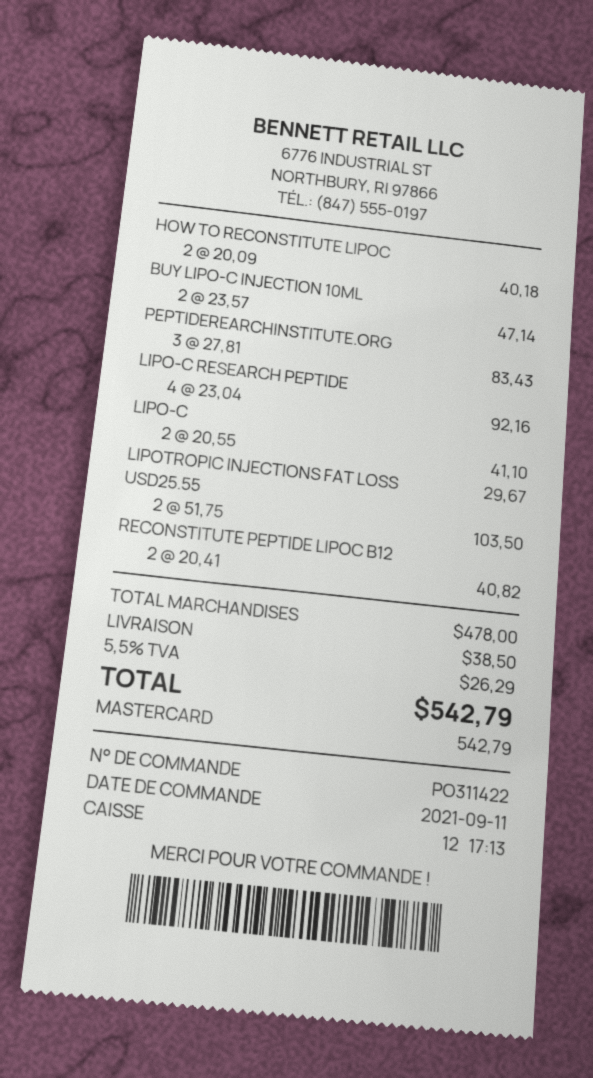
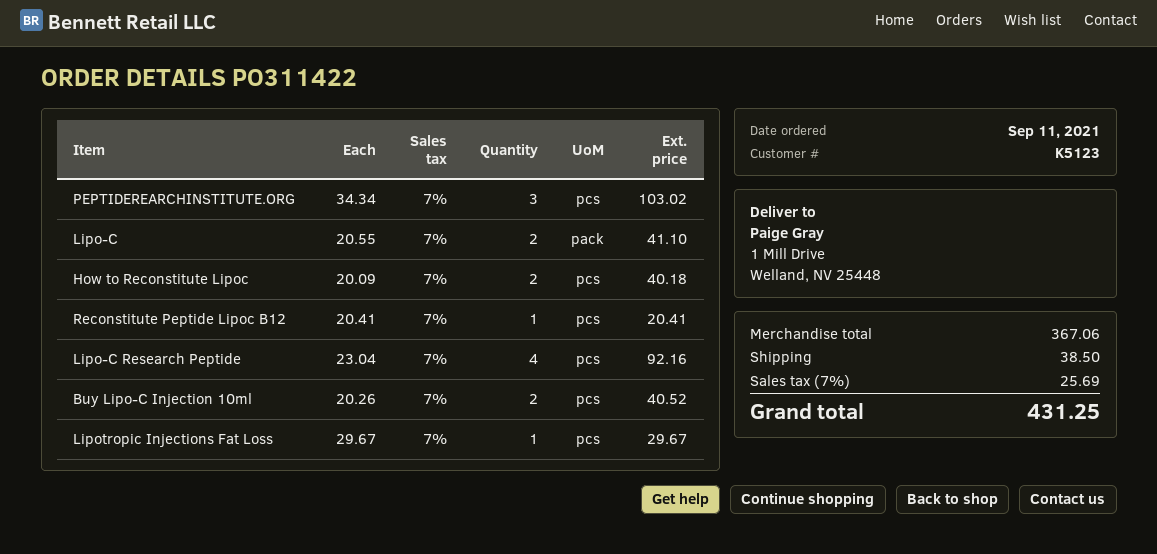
BUY LIPO-C INJECTION 10ML: 2 x 23.57 = 47.14 -> 2 x 20.26 = 40.52
PEPTIDEREARCHINSTITUTE.ORG: 3 x 27.81 = 83.43 -> 3 x 34.34 = 103.02
USD25.55: 2 x 51.75 = 103.50 -> none
RECONSTITUTE PEPTIDE LIPOC B12: 2 x 20.41 = 40.82 -> 1 x 20.41 = 20.41
subtotal: 478.00 -> 367.06
tax: 5.5% = 26.29 -> 7% = 25.69
total: 542.79 -> 431.25

